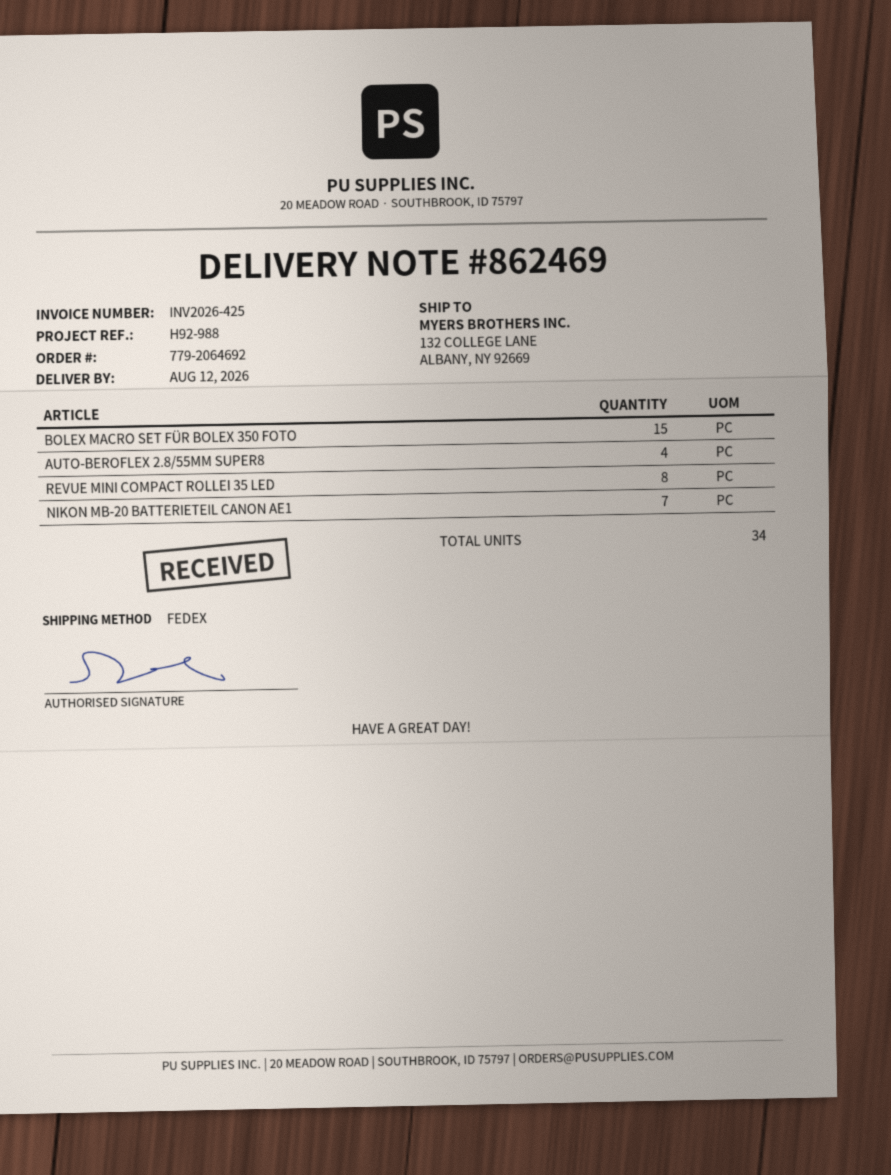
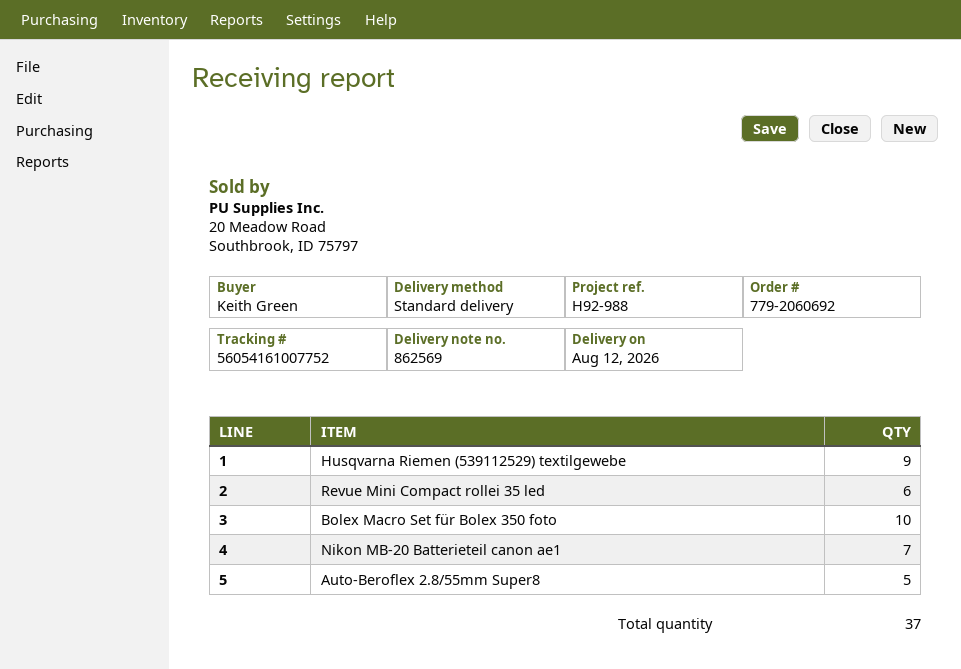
order number: 779-2064692 -> 779-2060692
delivery note number: 862469 -> 862569
shipping method: FedEx -> standard
BOLEX MACRO SET FÜR BOLEX 350 FOTO: 15 -> 10
AUTO-BEROFLEX 2.8/55MM SUPER8: 4 -> 5
REVUE MINI COMPACT ROLLEI 35 LED: 8 -> 6
Husqvarna Riemen (539112529) textilgewebe: none -> 9
total quantity: 34 -> 37

